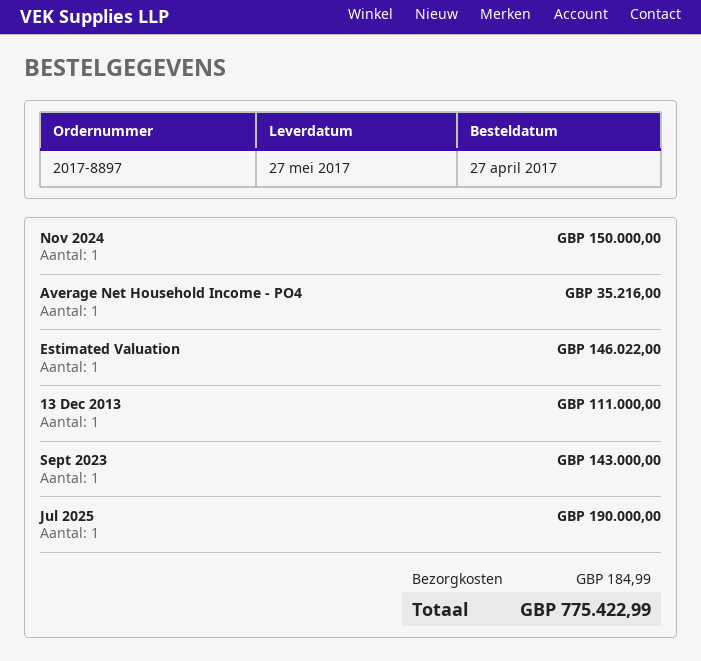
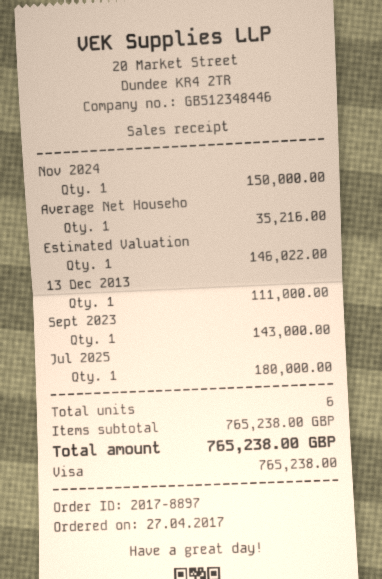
Jul 2025: 1 for 190000.00 -> 1 for 180000.00
shipping: 184.99 -> none
total: 775422.99 -> 765238.00

